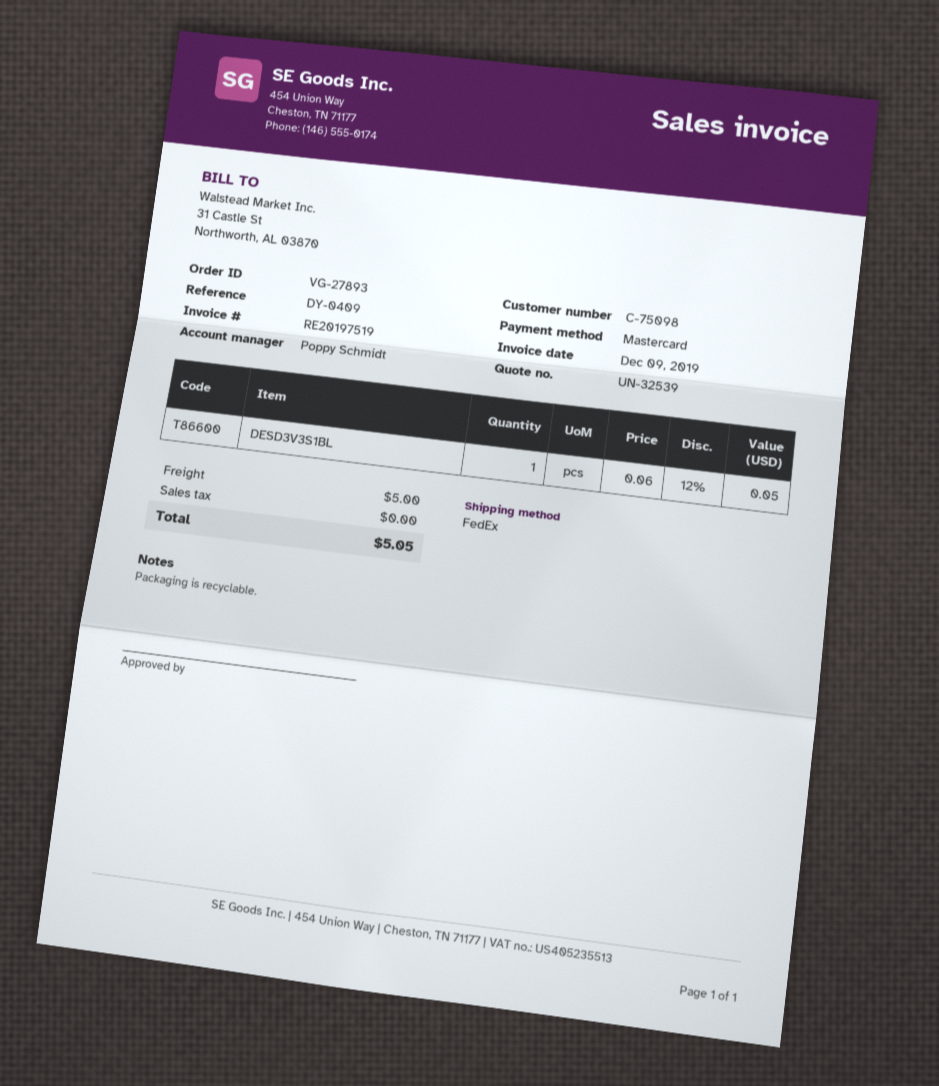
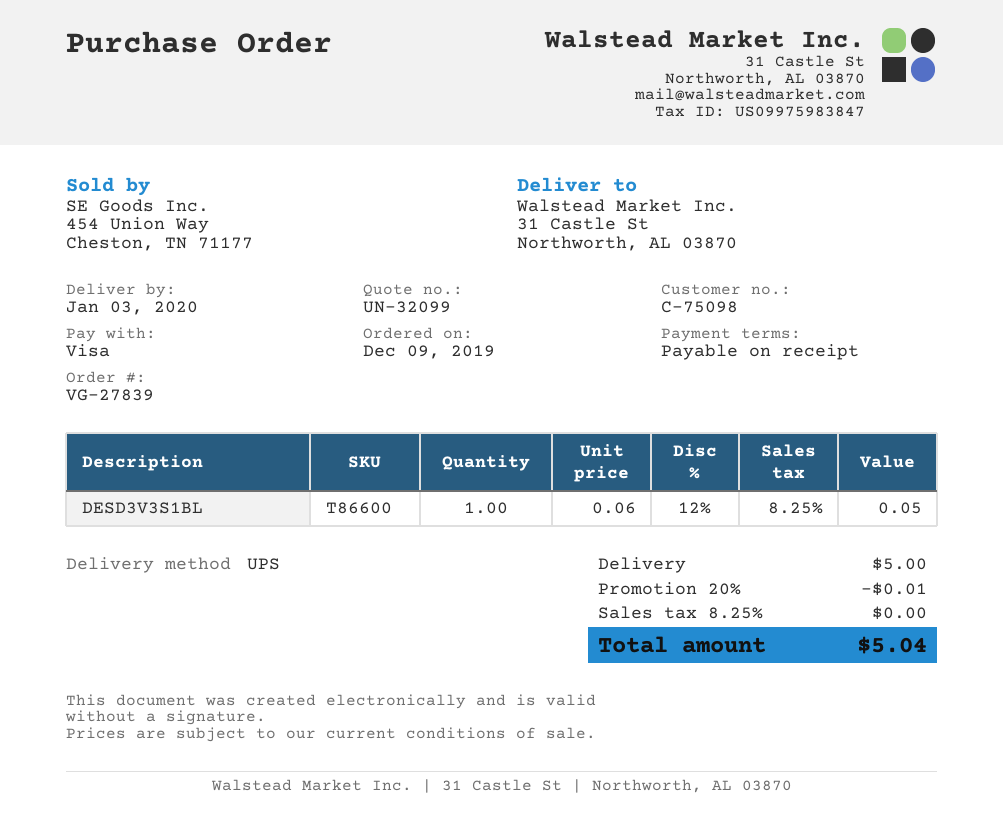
quote number: UN-32539 -> UN-32099
order number: VG-27893 -> VG-27839
payment method: Mastercard -> Visa
shipping method: FedEx -> UPS
discount: none -> 20% = 0.01
total: 5.05 -> 5.04

